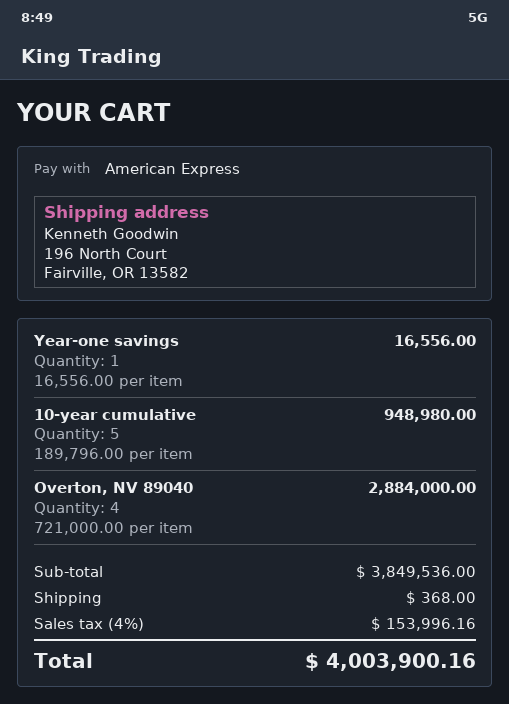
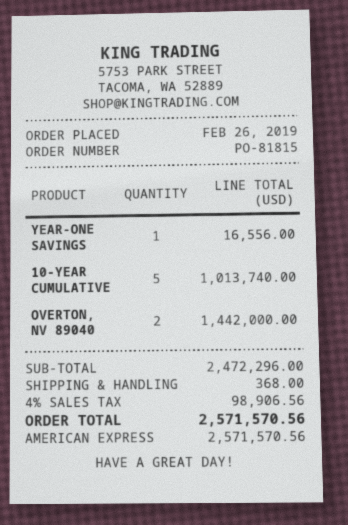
10-year cumulative: 5 for 948980.00 -> 5 for 1013740.00
Overton, NV 89040: 4 for 2884000.00 -> 2 for 1442000.00
subtotal: 3849536.00 -> 2472296.00
tax: 4% = 153996.16 -> 4% = 98906.56
total: 4003900.16 -> 2571570.56

